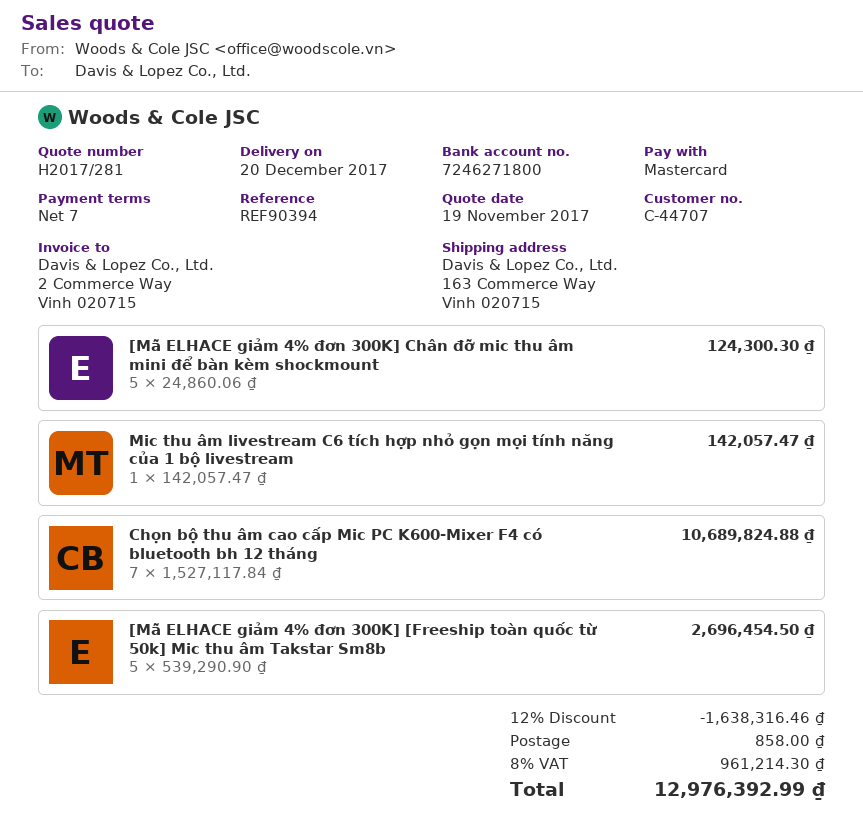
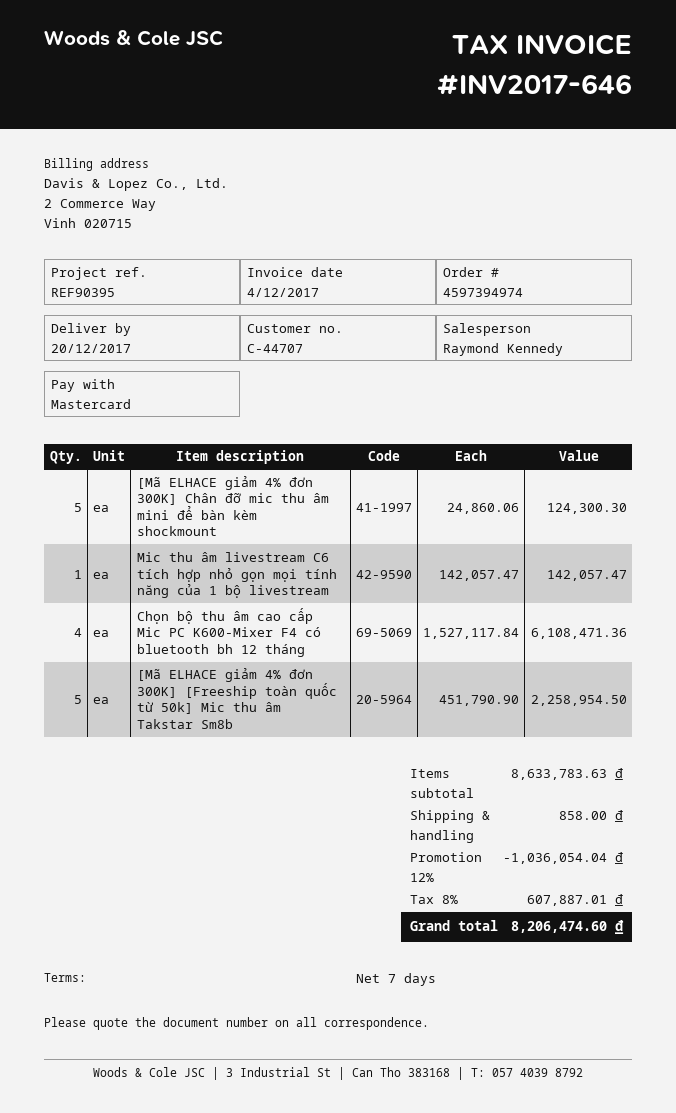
reference: REF90394 -> REF90395
Chọn bộ thu âm cao cấp Mic PC K600-Mixer F4 có bluetooth bh 12 tháng: 7 x 1527117.84 = 10689824.88 -> 4 x 1527117.84 = 6108471.36
[Mã ELHACE giảm 4% đơn 300K] [Freeship toàn quốc từ 50k] Mic thu âm Takstar Sm8b: 5 x 539290.90 = 2696454.50 -> 5 x 451790.90 = 2258954.50
discount: 12% = 1638316.46 -> 12% = 1036054.04
tax: 8% = 961214.30 -> 8% = 607887.01
total: 12976392.99 -> 8206474.60

